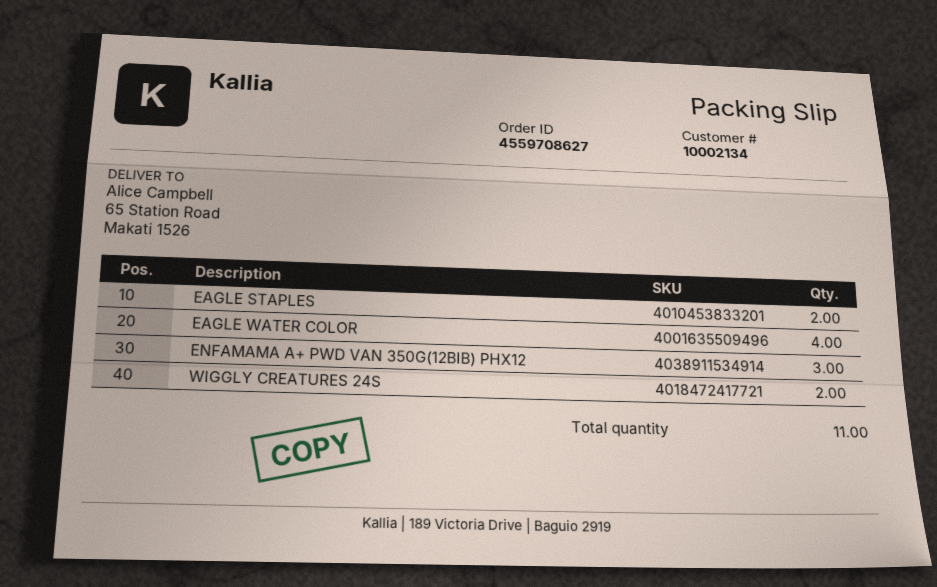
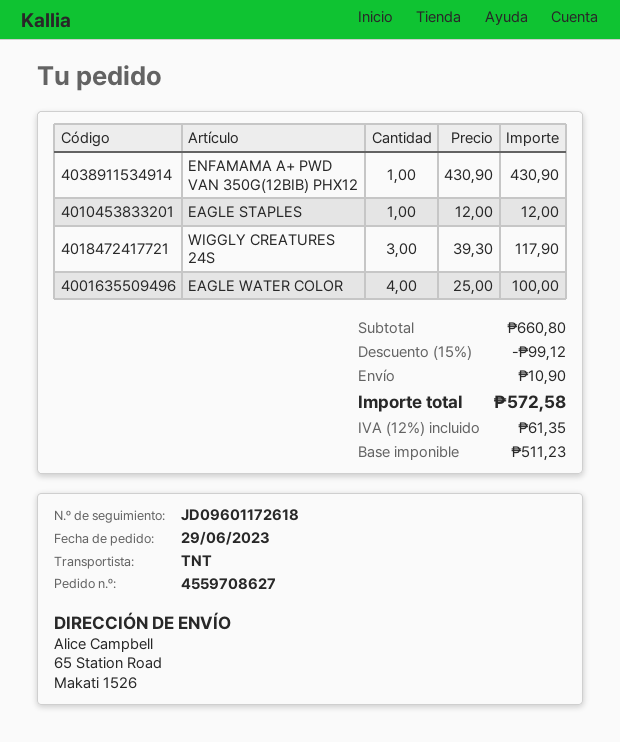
EAGLE STAPLES: 2 -> 1
ENFAMAMA A+ PWD VAN 350G(12BIB) PHX12: 3 -> 1
WIGGLY CREATURES 24S: 2 -> 3

